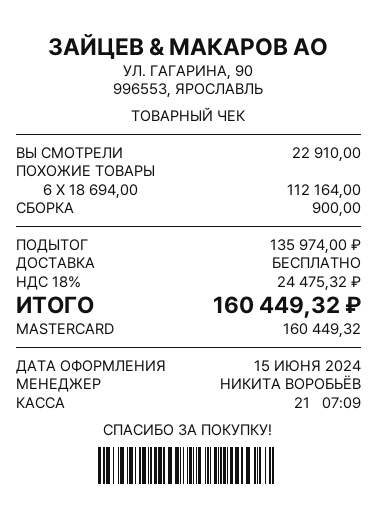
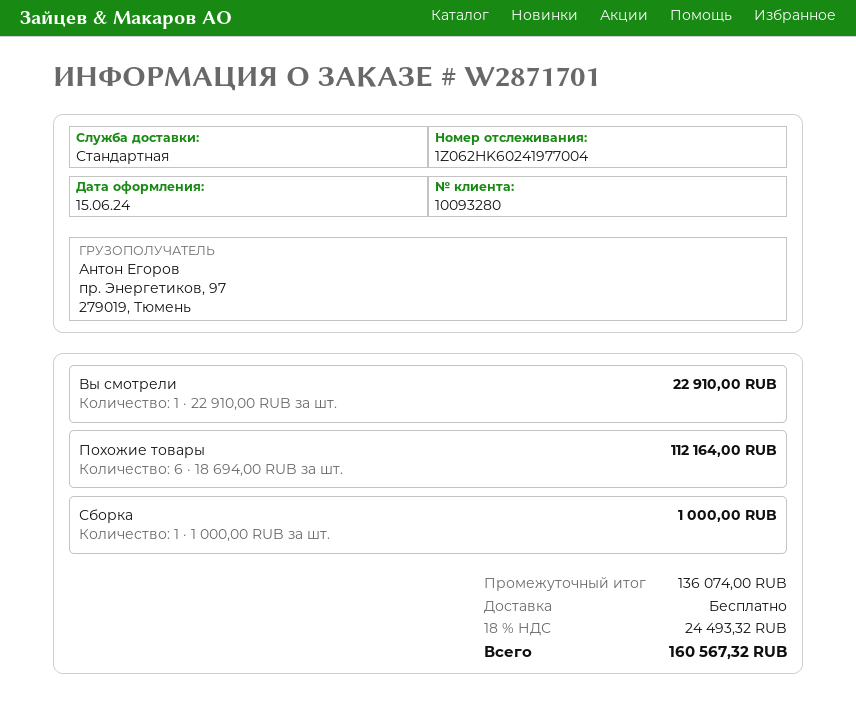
СБОРКА: 1 x 900.00 = 900.00 -> 1 x 1000.00 = 1000.00
subtotal: 135974.00 -> 136074.00
tax: 18% = 24475.32 -> 18% = 24493.32
total: 160449.32 -> 160567.32

